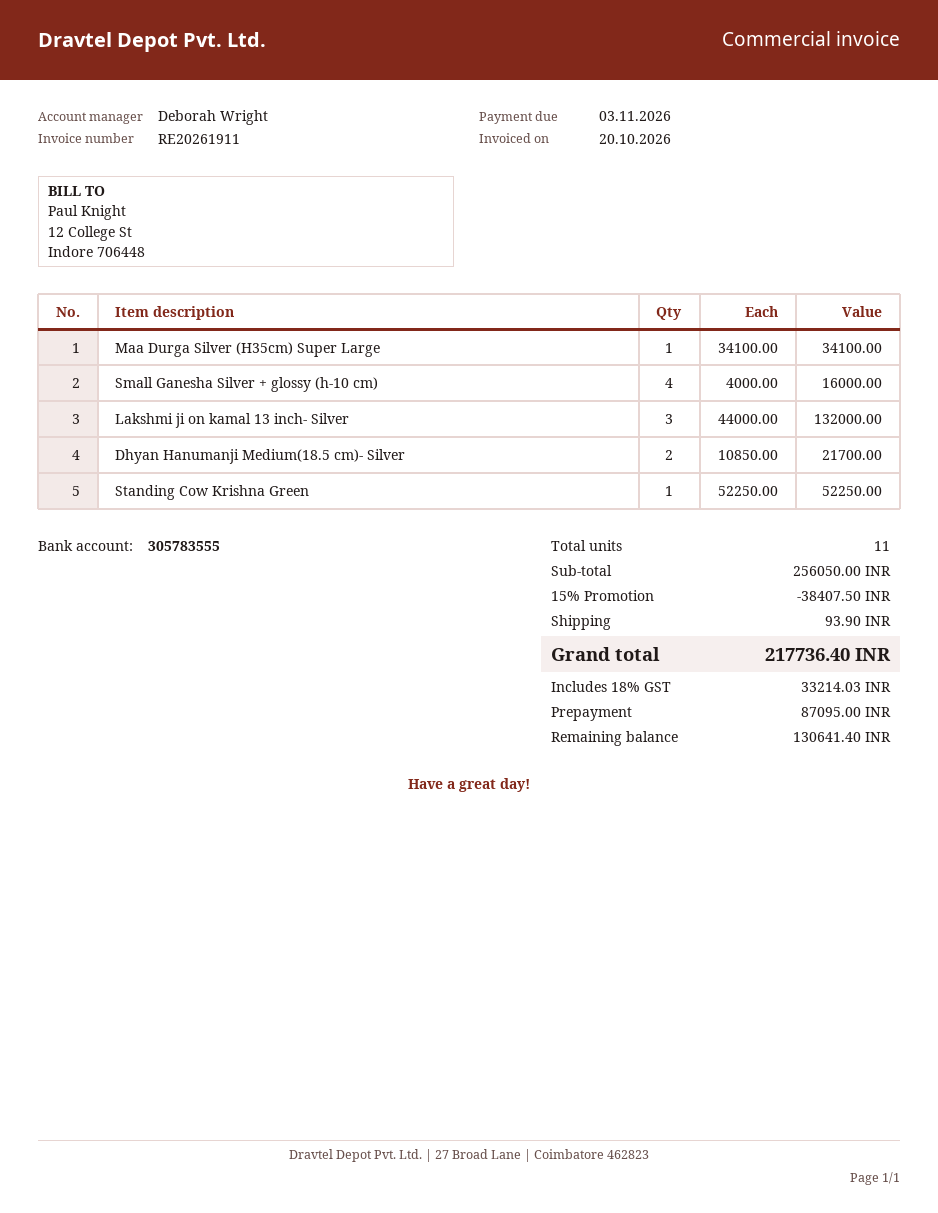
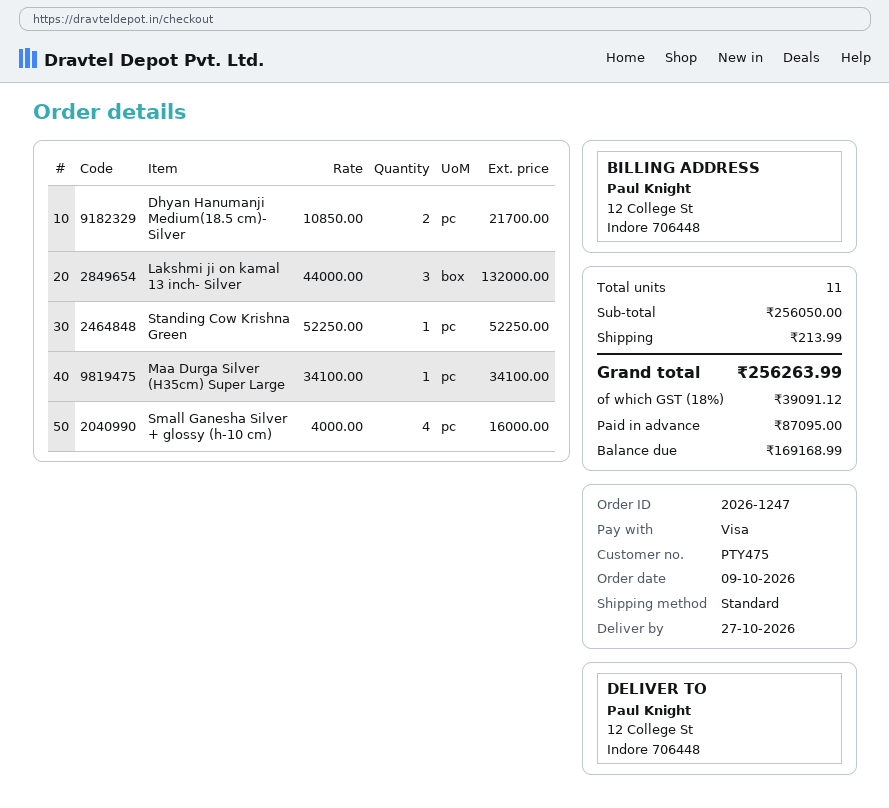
discount: 15% = 38407.50 -> none
shipping: 93.90 -> 213.99
tax: 18% = 33214.03 -> 18% = 39091.12
total: 217736.40 -> 256263.99
balance: 130641.40 -> 169168.99

